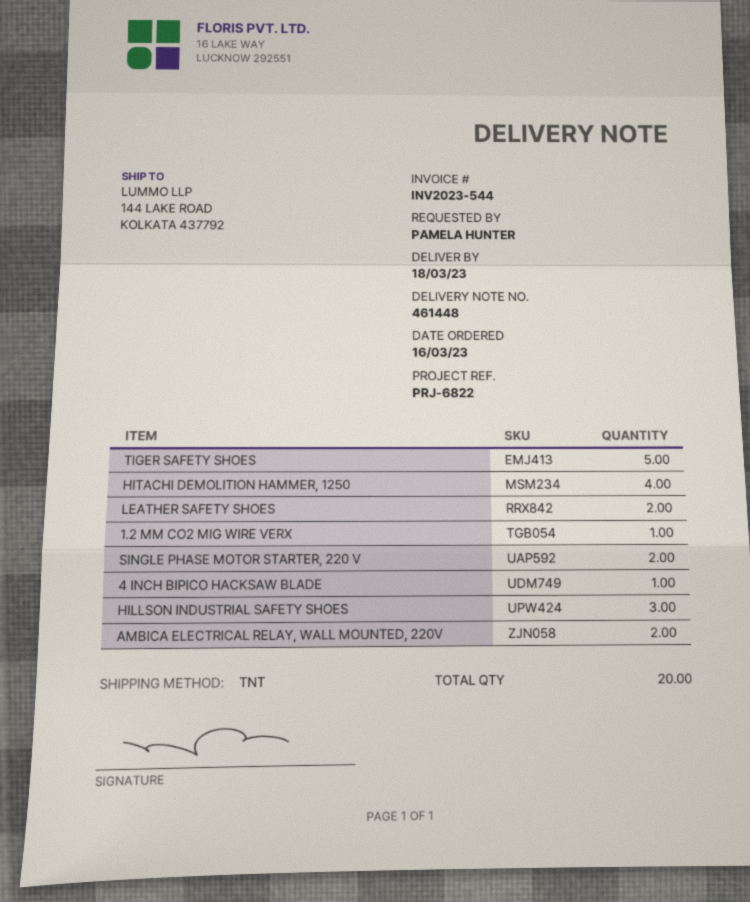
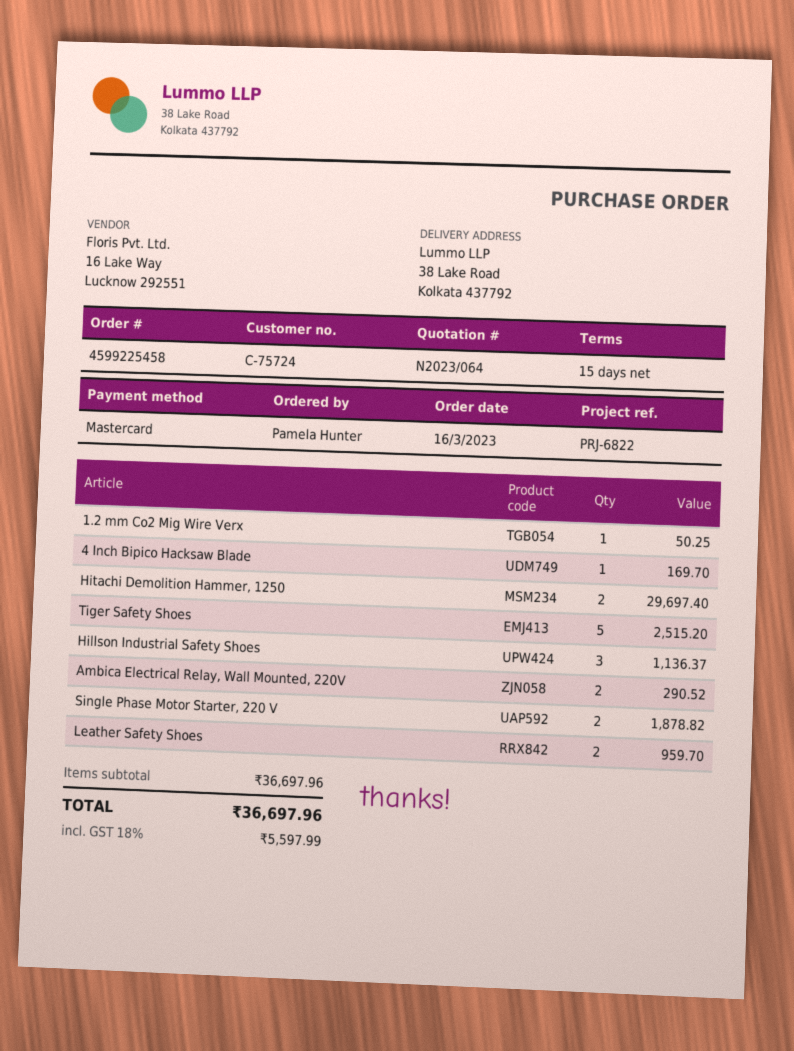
ship to: 144 LAKE ROAD, KOLKATA 437792 -> 38 Lake Road, Kolkata 437792
HITACHI DEMOLITION HAMMER, 1250: 4 -> 2

